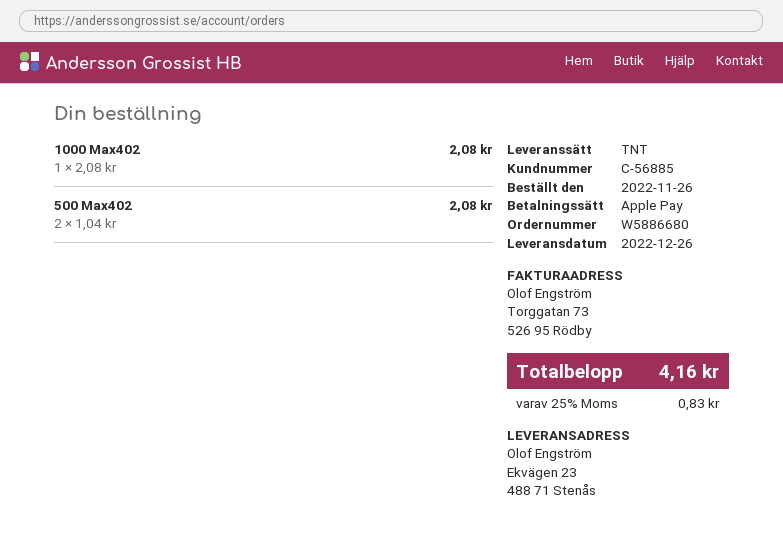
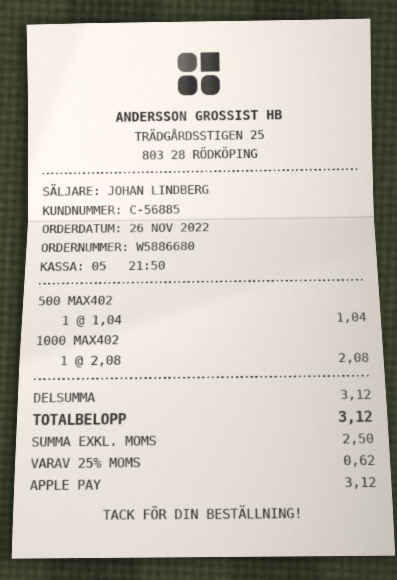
500 Max402: 2 x 1.04 = 2.08 -> 1 x 1.04 = 1.04
tax: 25% = 0.83 -> 25% = 0.62
total: 4.16 -> 3.12

